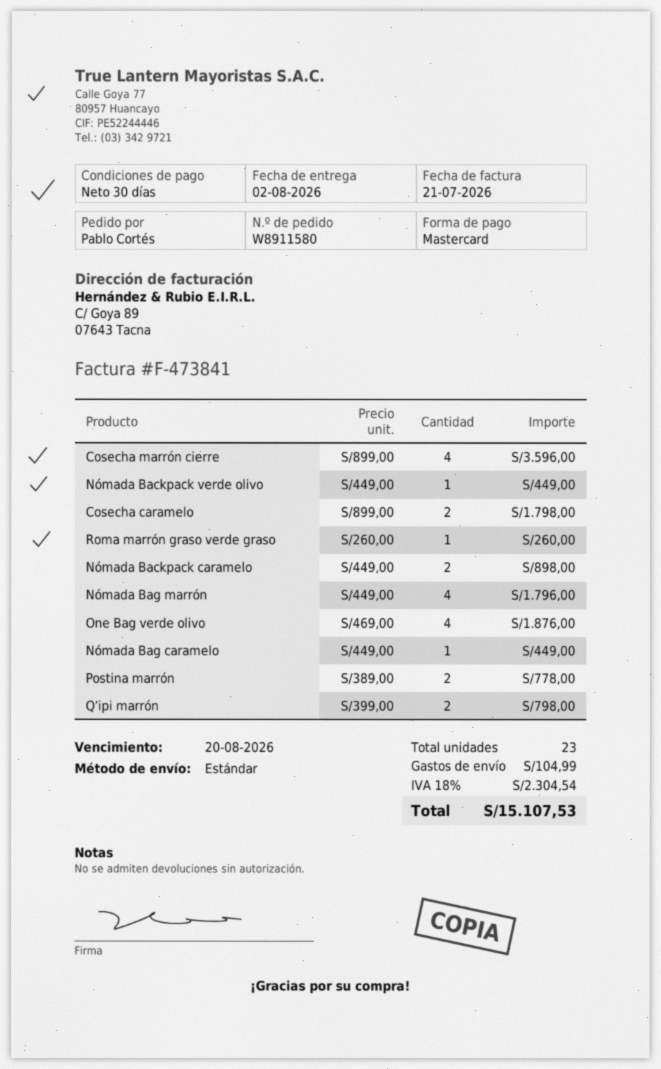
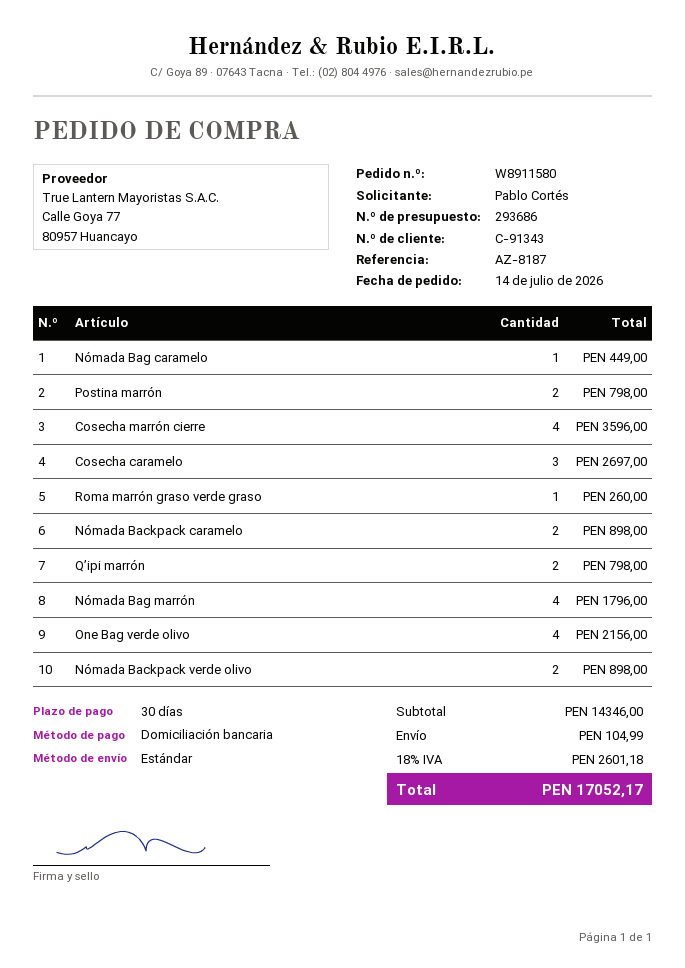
payment method: Mastercard -> direct debit
Nómada Backpack verde olivo: 1 for 449.00 -> 2 for 898.00
Cosecha caramelo: 2 for 1798.00 -> 3 for 2697.00
One Bag verde olivo: 4 for 1876.00 -> 4 for 2156.00
Postina marrón: 2 for 778.00 -> 2 for 798.00
tax: 18% = 2304.54 -> 18% = 2601.18
total: 15107.53 -> 17052.17

